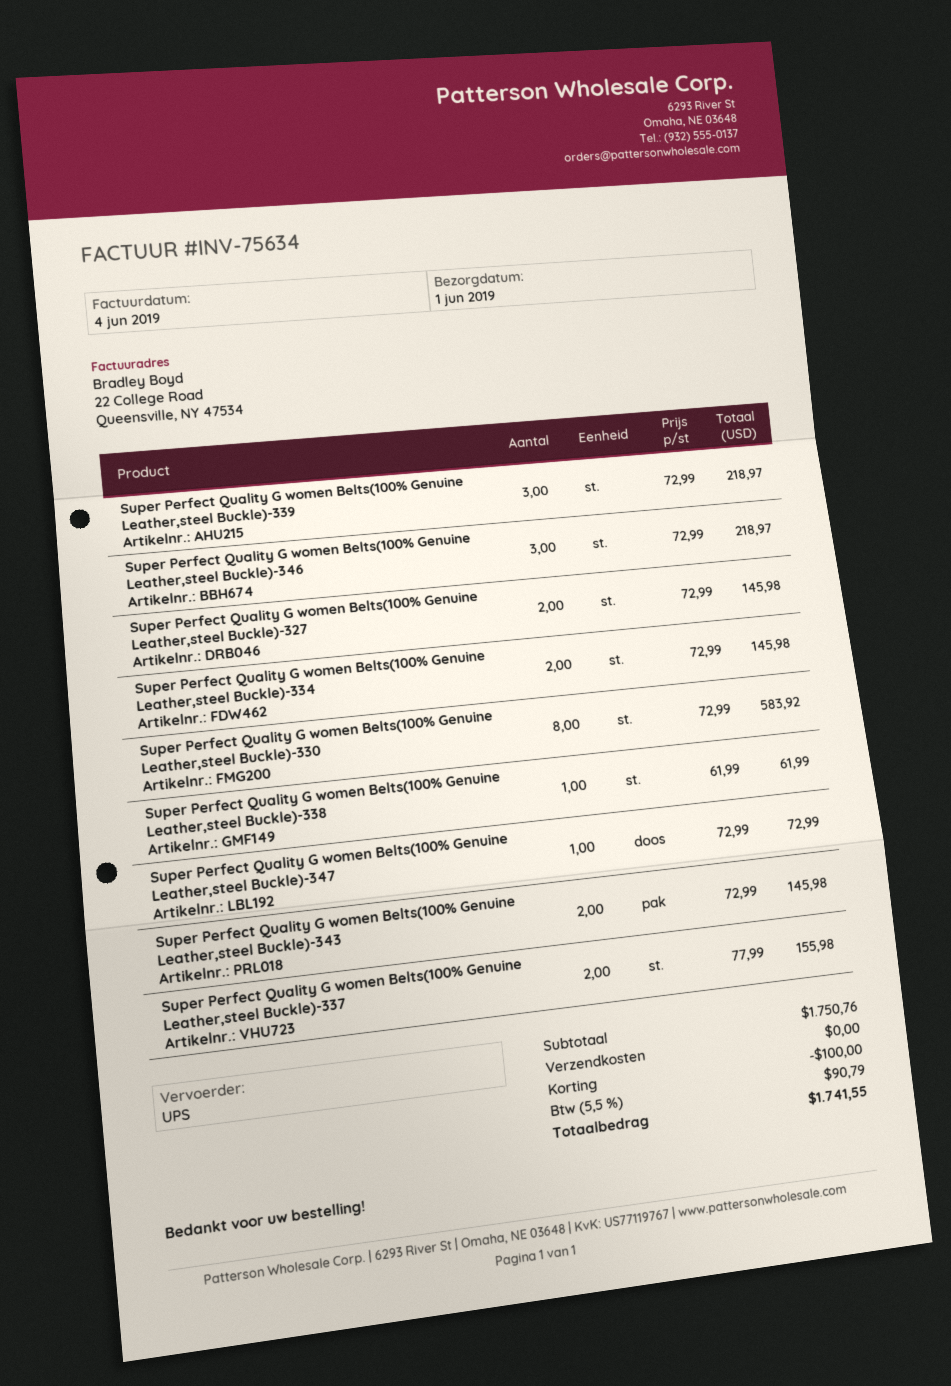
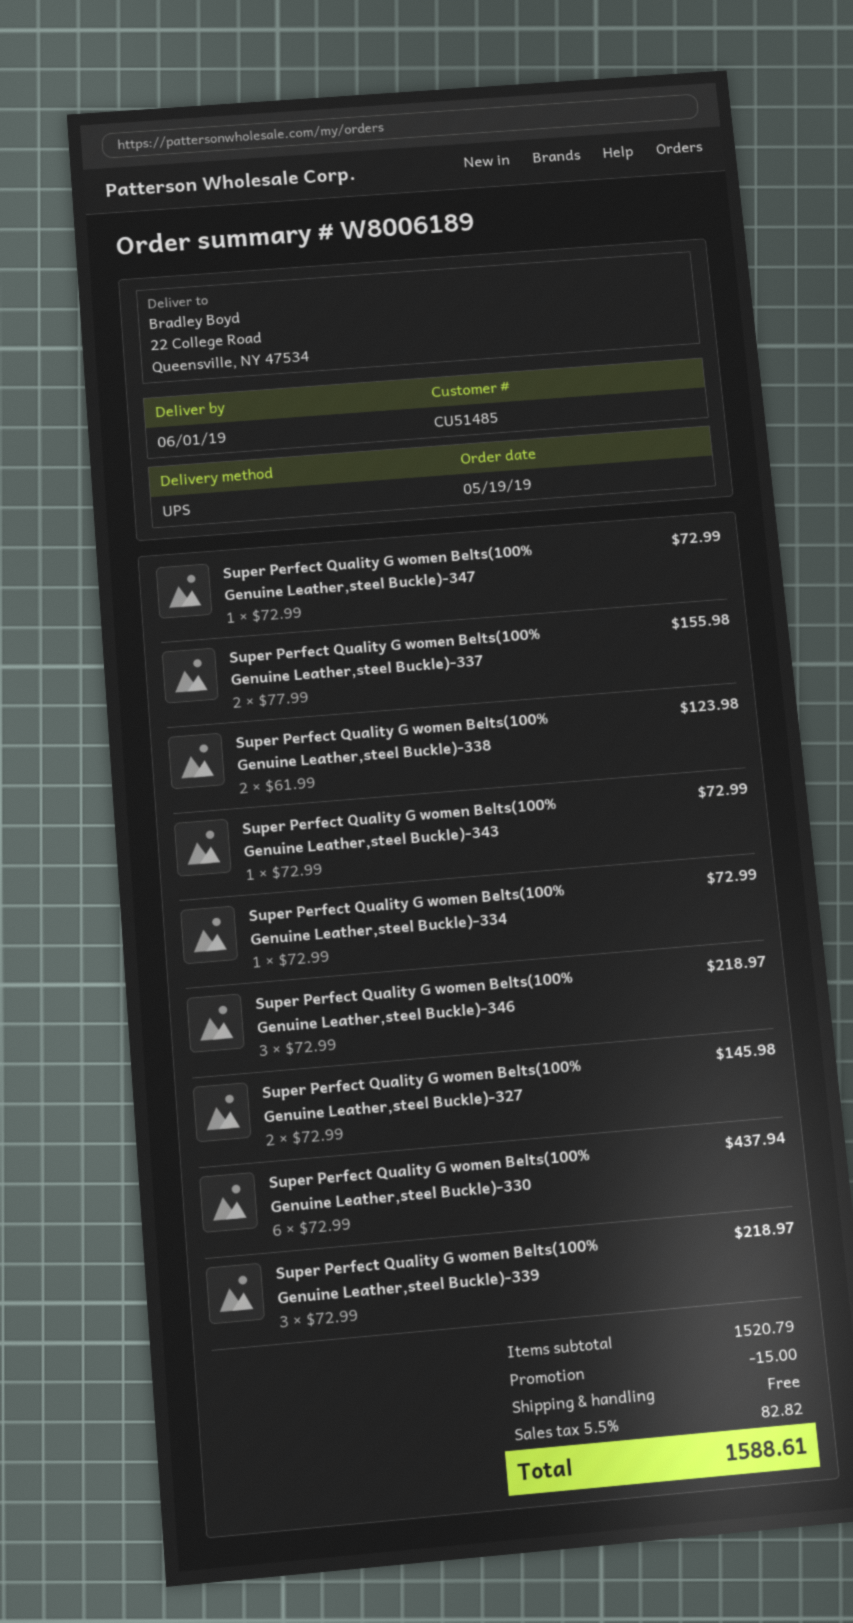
Super Perfect Quality G women Belts(100% Genuine Leather,steel Buckle)-334: 2 x 72.99 = 145.98 -> 1 x 72.99 = 72.99
Super Perfect Quality G women Belts(100% Genuine Leather,steel Buckle)-330: 8 x 72.99 = 583.92 -> 6 x 72.99 = 437.94
Super Perfect Quality G women Belts(100% Genuine Leather,steel Buckle)-338: 1 x 61.99 = 61.99 -> 2 x 61.99 = 123.98
Super Perfect Quality G women Belts(100% Genuine Leather,steel Buckle)-343: 2 x 72.99 = 145.98 -> 1 x 72.99 = 72.99
subtotal: 1750.76 -> 1520.79
discount: 100.00 -> 15.00
tax: 5.5% = 90.79 -> 5.5% = 82.82
total: 1741.55 -> 1588.61

